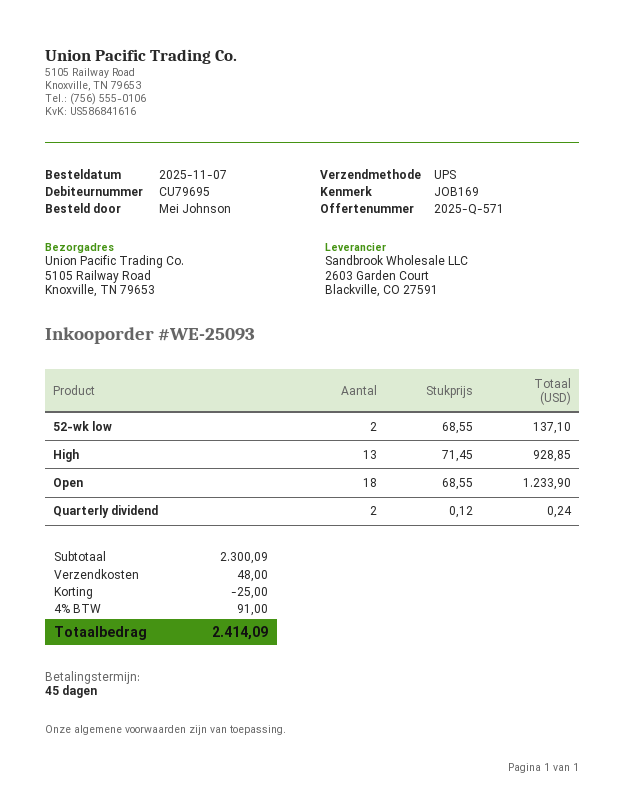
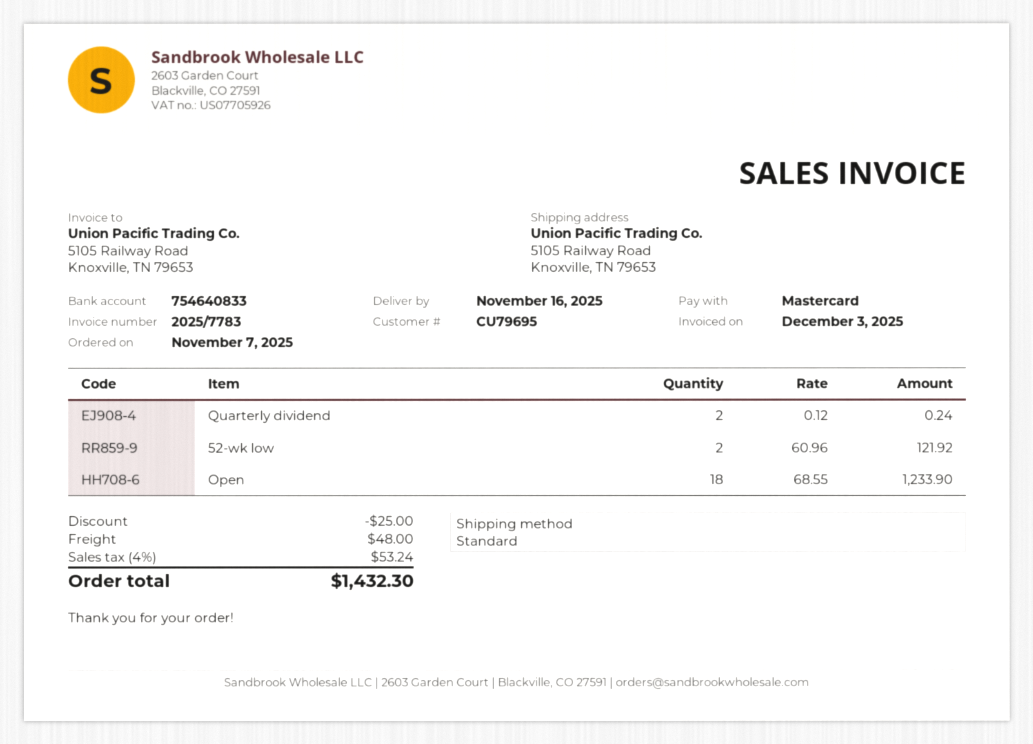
shipping method: UPS -> standard
52-wk low: 2 x 68.55 = 137.10 -> 2 x 60.96 = 121.92
High: 13 x 71.45 = 928.85 -> none
tax: 4% = 91.00 -> 4% = 53.24
total: 2414.09 -> 1432.30

